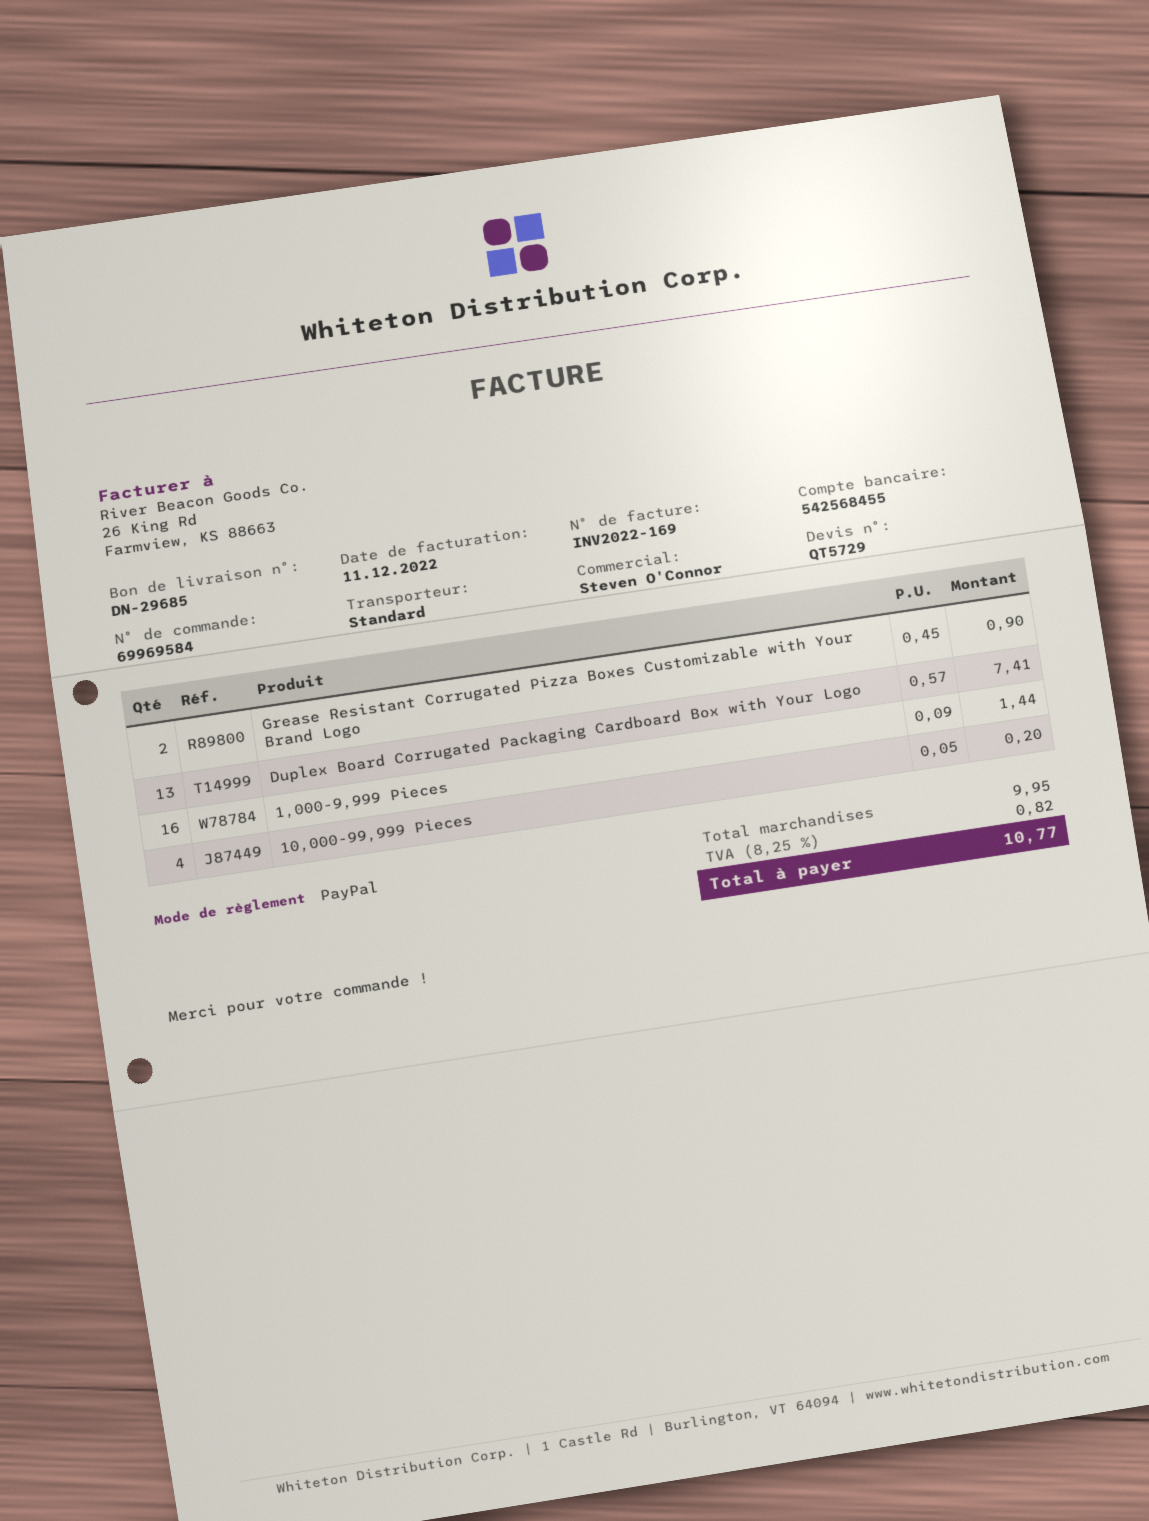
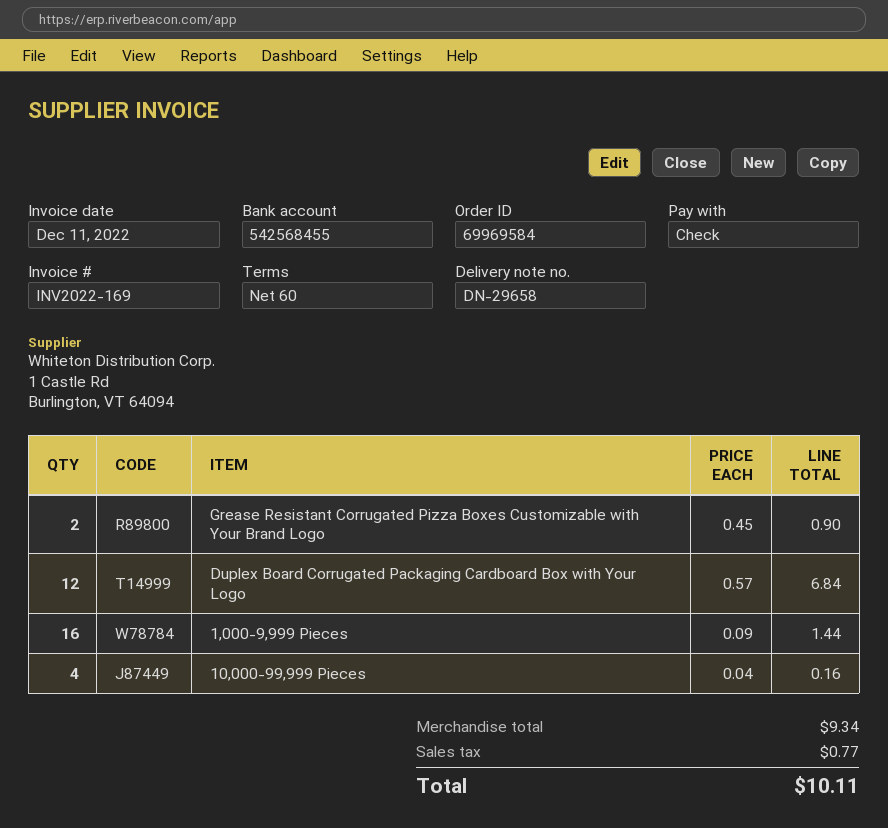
delivery note number: DN-29685 -> DN-29658
payment method: PayPal -> cheque
Duplex Board Corrugated Packaging Cardboard Box with Your Logo: 13 x 0.57 = 7.41 -> 12 x 0.57 = 6.84
10,000-99,999 Pieces: 4 x 0.05 = 0.20 -> 4 x 0.04 = 0.16
subtotal: 9.95 -> 9.34
tax: 0.82 -> 0.77
total: 10.77 -> 10.11

